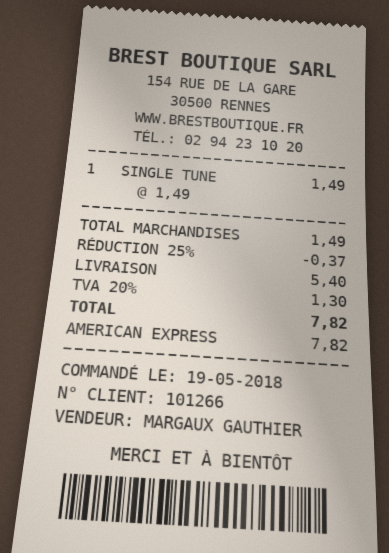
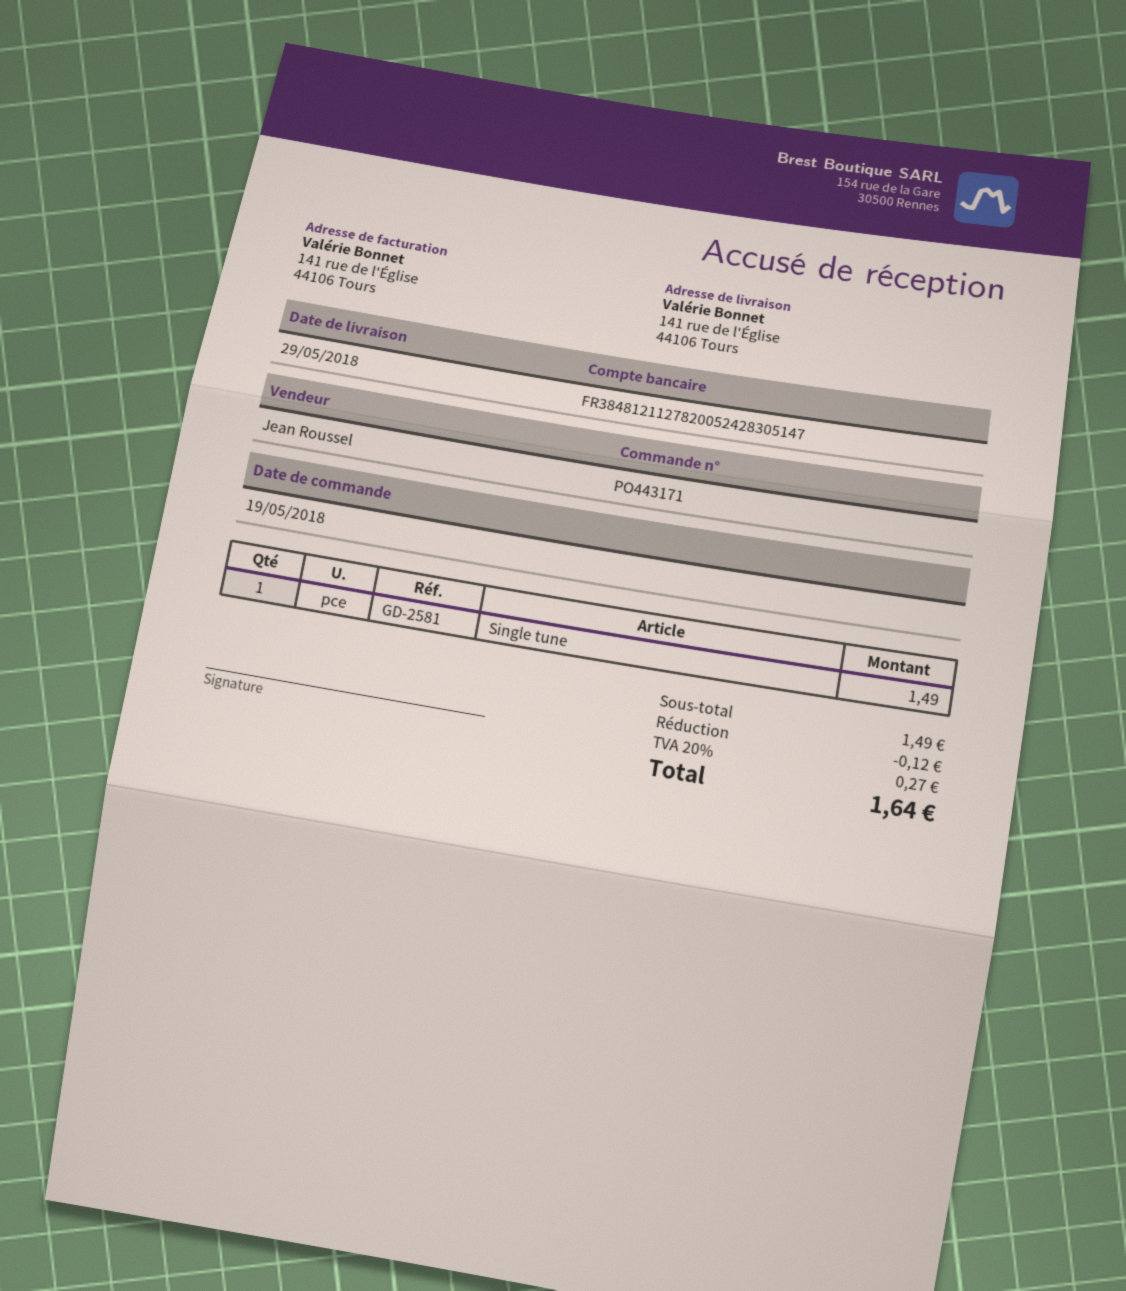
sales rep: MARGAUX GAUTHIER -> Jean Roussel
discount: 0.37 -> 0.12
shipping: 5.40 -> none
tax: 20% = 1.30 -> 20% = 0.27
total: 7.82 -> 1.64

